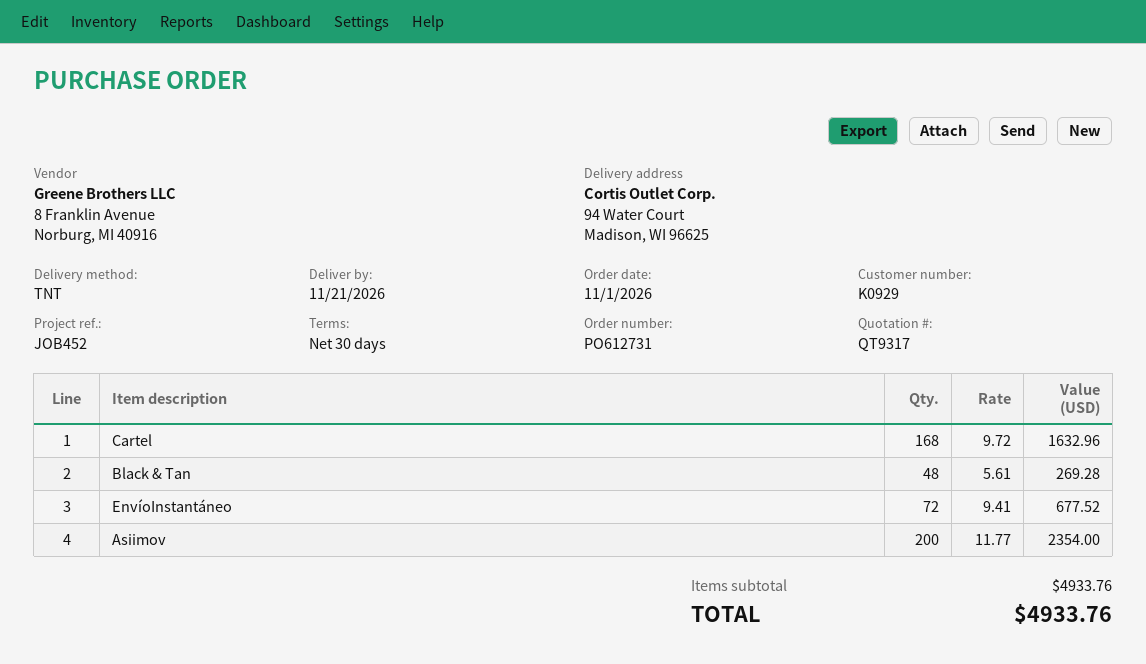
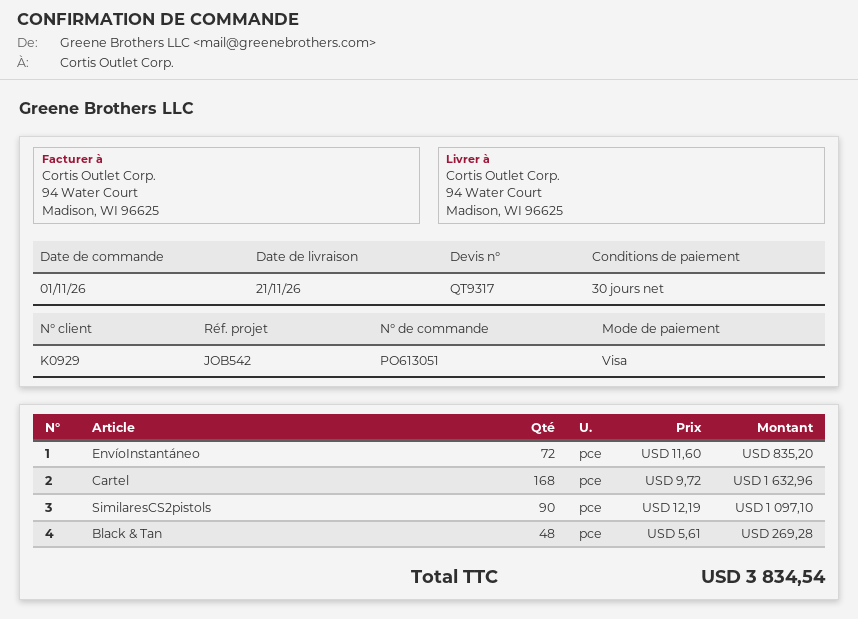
order number: PO612731 -> PO613051
reference: JOB452 -> JOB542
EnvíoInstantáneo: 72 x 9.41 = 677.52 -> 72 x 11.60 = 835.20
Asiimov: 200 x 11.77 = 2354.00 -> none
SimilaresCS2pistols: none -> 90 x 12.19 = 1097.10
total: 4933.76 -> 3834.54

